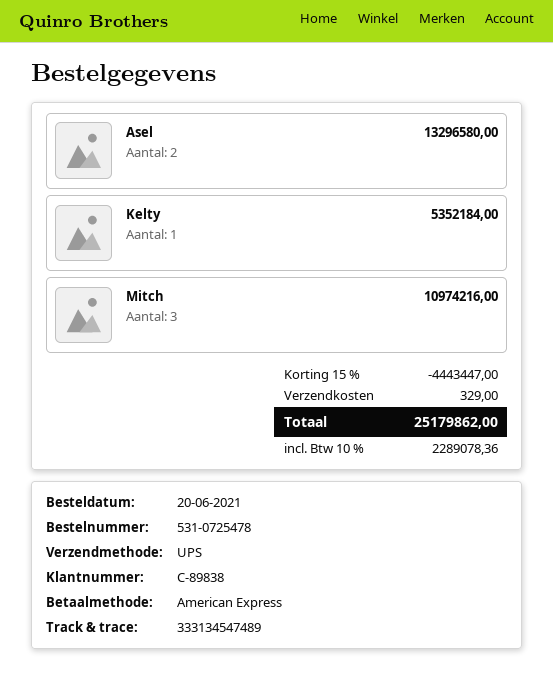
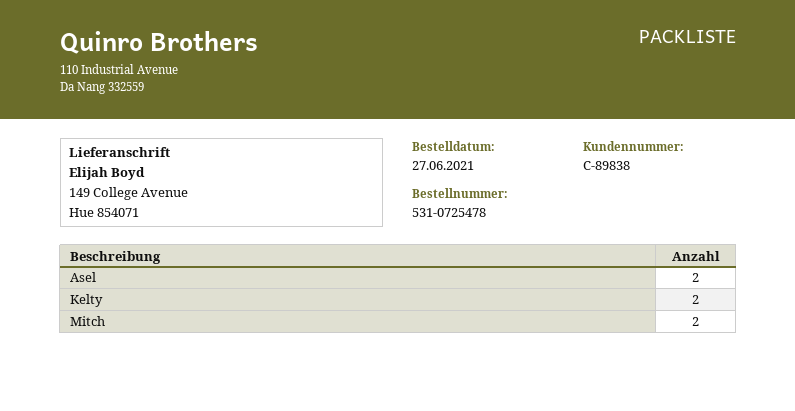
order date: 2021-06-20 -> 2021-06-27
Kelty: 1 -> 2
Mitch: 3 -> 2

